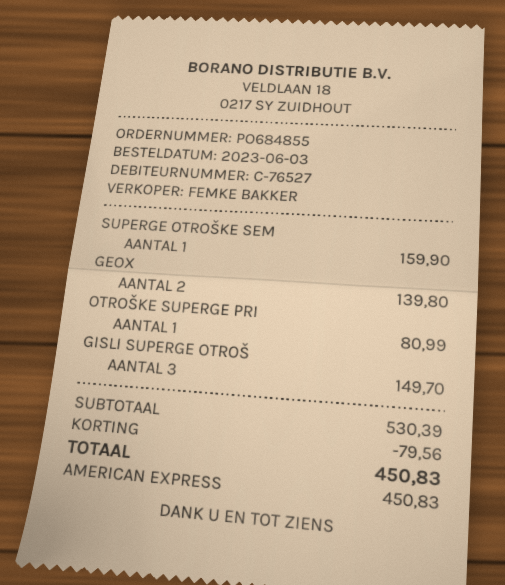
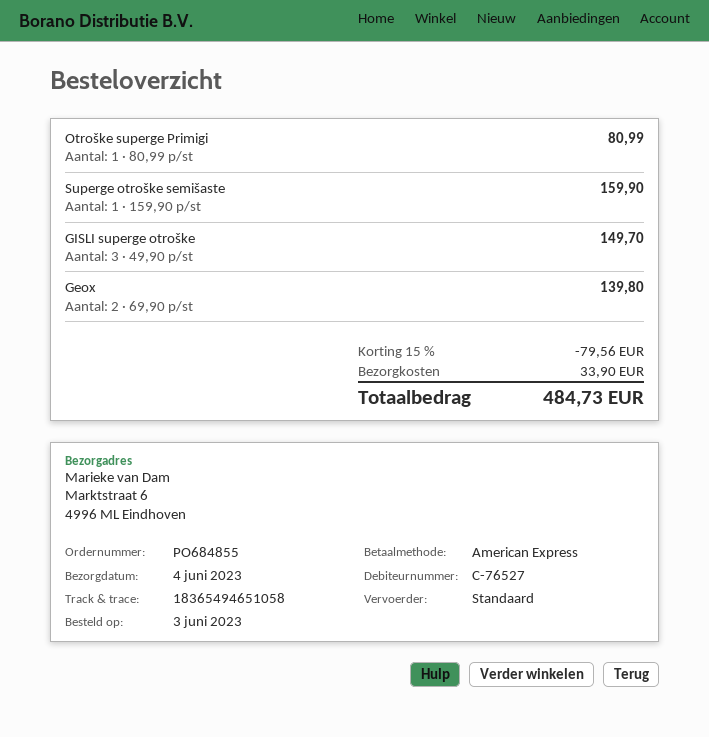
shipping: none -> 33.90
total: 450.83 -> 484.73

